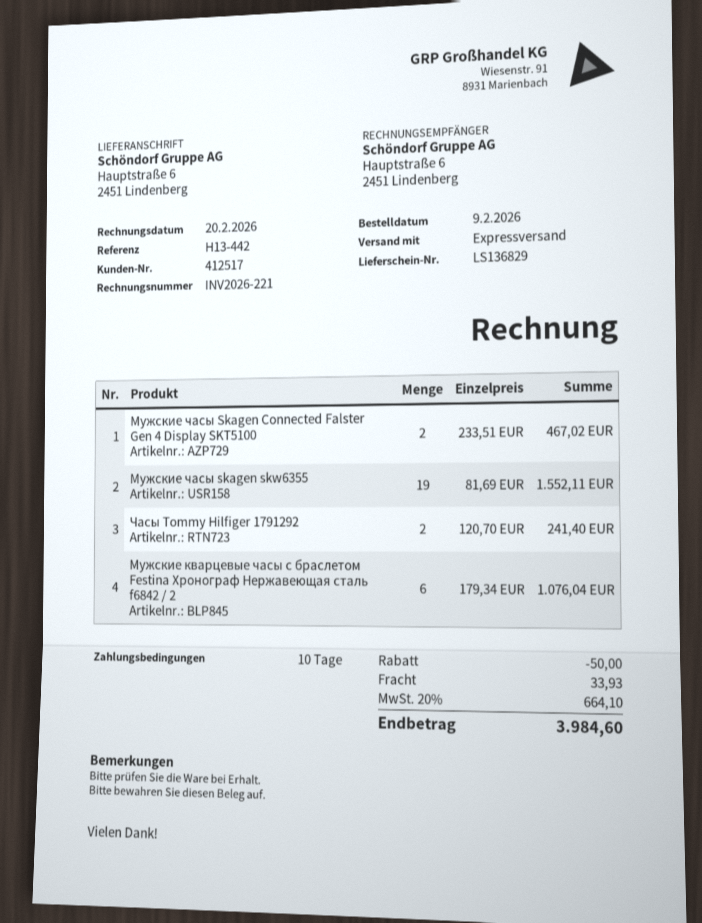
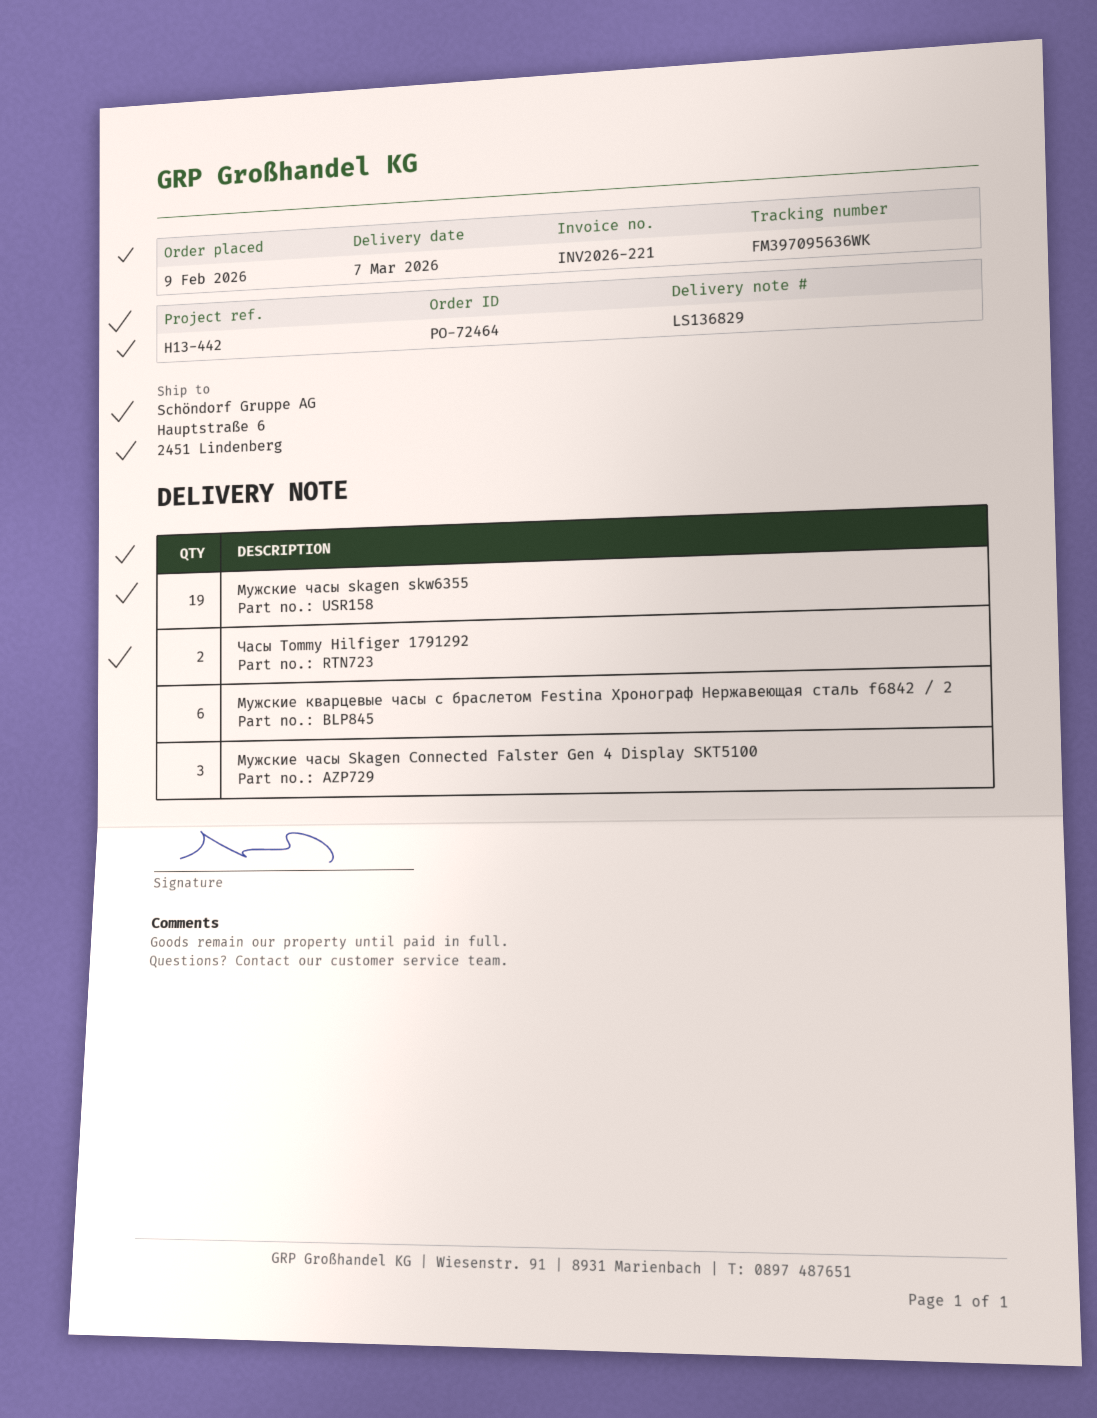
Мужские часы Skagen Connected Falster Gen 4 Display SKT5100: 2 -> 3

